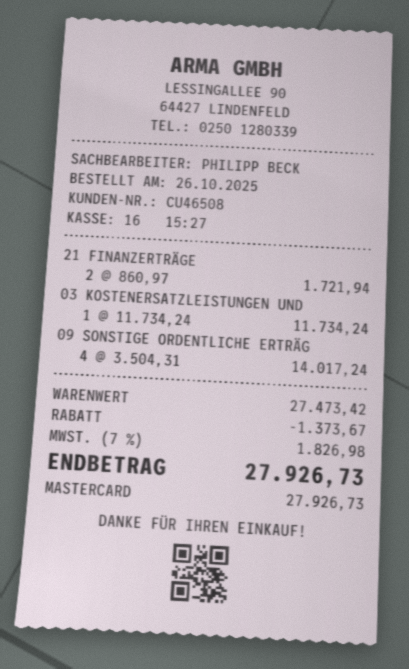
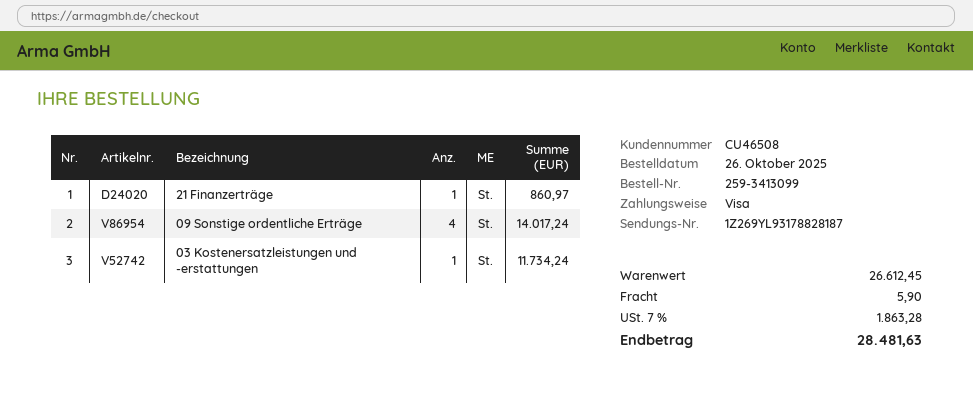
payment method: Mastercard -> Visa
21 FINANZERTRÄGE: 2 for 1721.94 -> 1 for 860.97
subtotal: 27473.42 -> 26612.45
discount: 1373.67 -> none
shipping: none -> 5.90
tax: 7% = 1826.98 -> 7% = 1863.28
total: 27926.73 -> 28481.63

